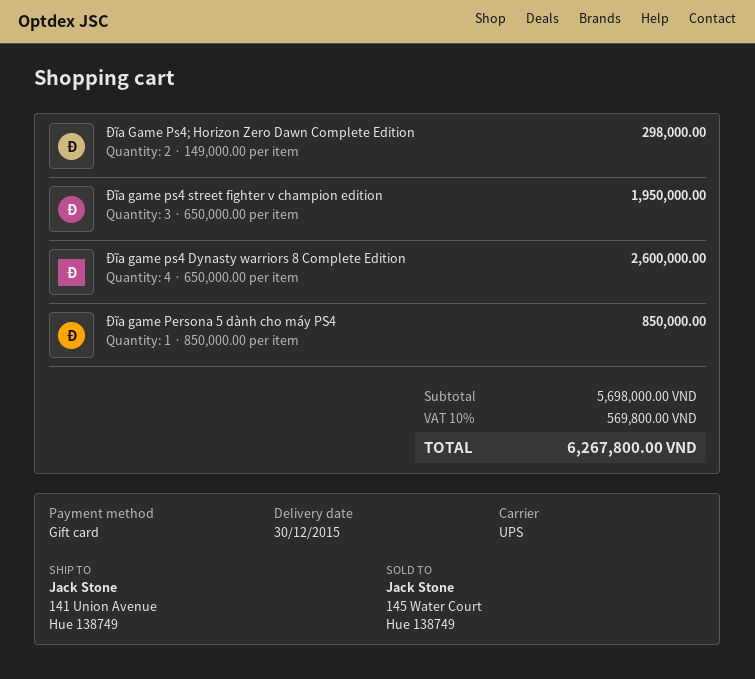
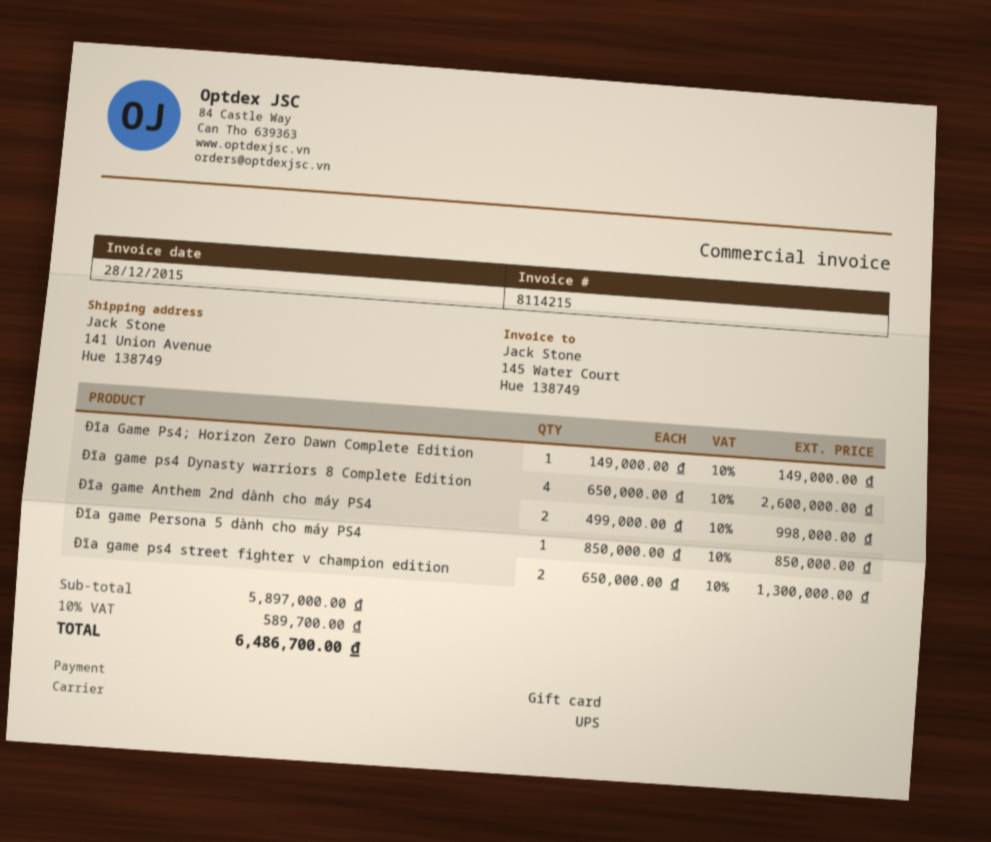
Đĩa Game Ps4; Horizon Zero Dawn Complete Edition: 2 x 149000.00 = 298000.00 -> 1 x 149000.00 = 149000.00
Đĩa game ps4 street fighter v champion edition: 3 x 650000.00 = 1950000.00 -> 2 x 650000.00 = 1300000.00
Đĩa game Anthem 2nd dành cho máy PS4: none -> 2 x 499000.00 = 998000.00
subtotal: 5698000.00 -> 5897000.00
tax: 10% = 569800.00 -> 10% = 589700.00
total: 6267800.00 -> 6486700.00

